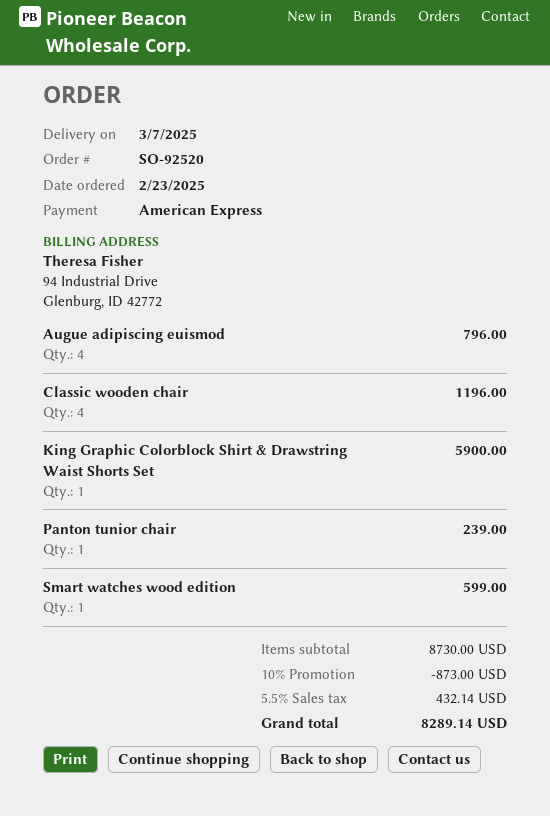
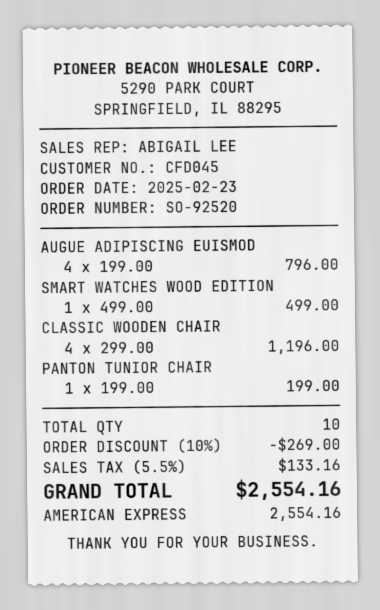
King Graphic Colorblock Shirt & Drawstring Waist Shorts Set: 1 for 5900.00 -> none
Panton tunior chair: 1 for 239.00 -> 1 for 199.00
Smart watches wood edition: 1 for 599.00 -> 1 for 499.00
discount: 10% = 873.00 -> 10% = 269.00
tax: 5.5% = 432.14 -> 5.5% = 133.16
total: 8289.14 -> 2554.16

